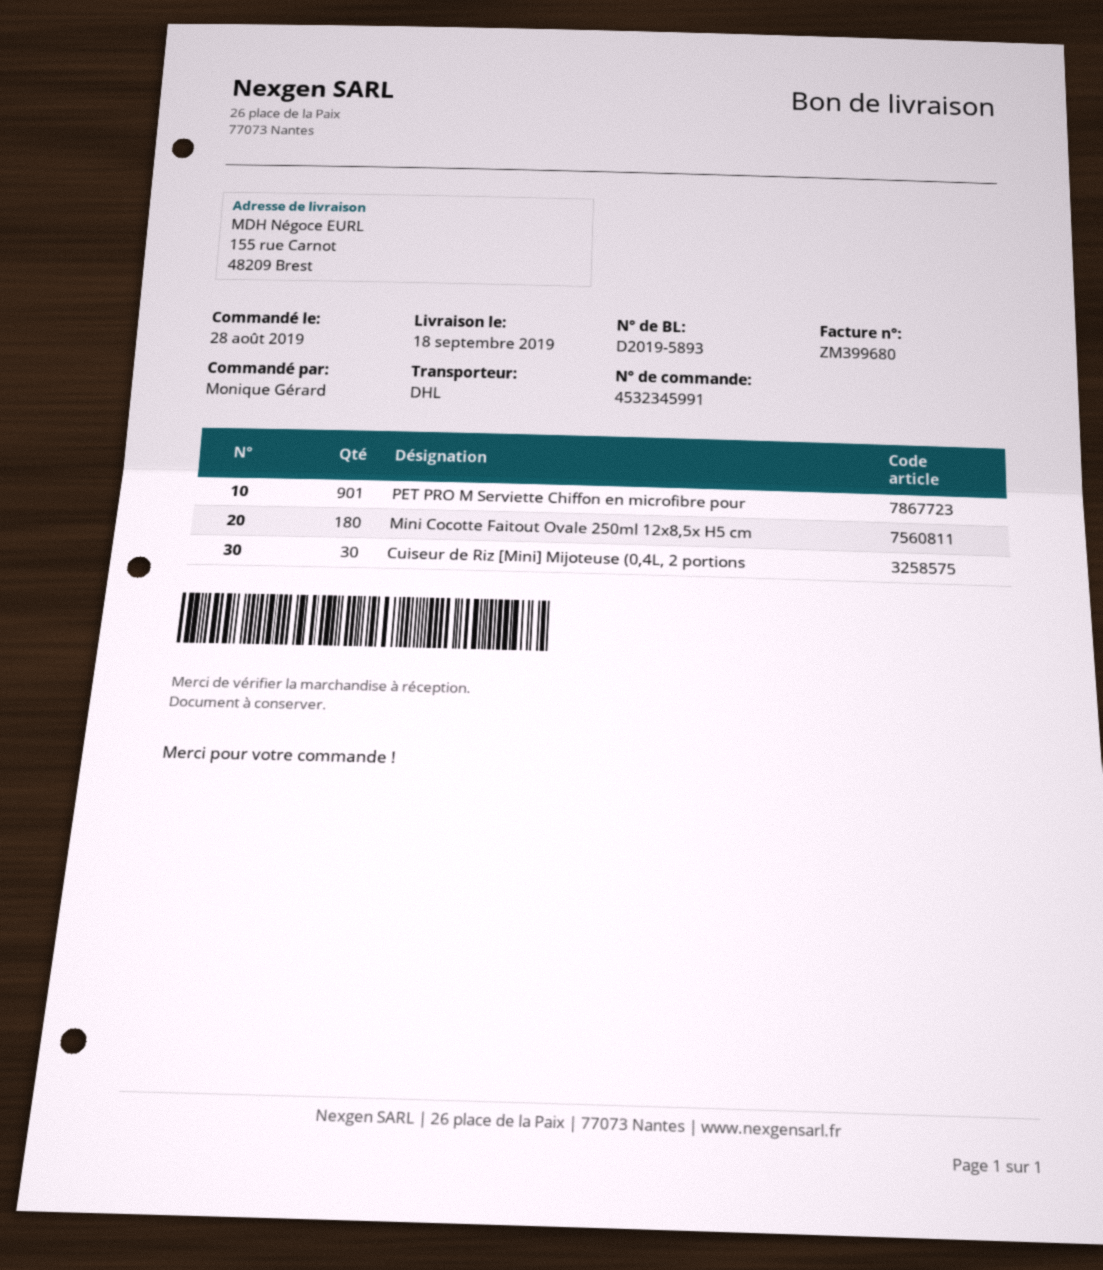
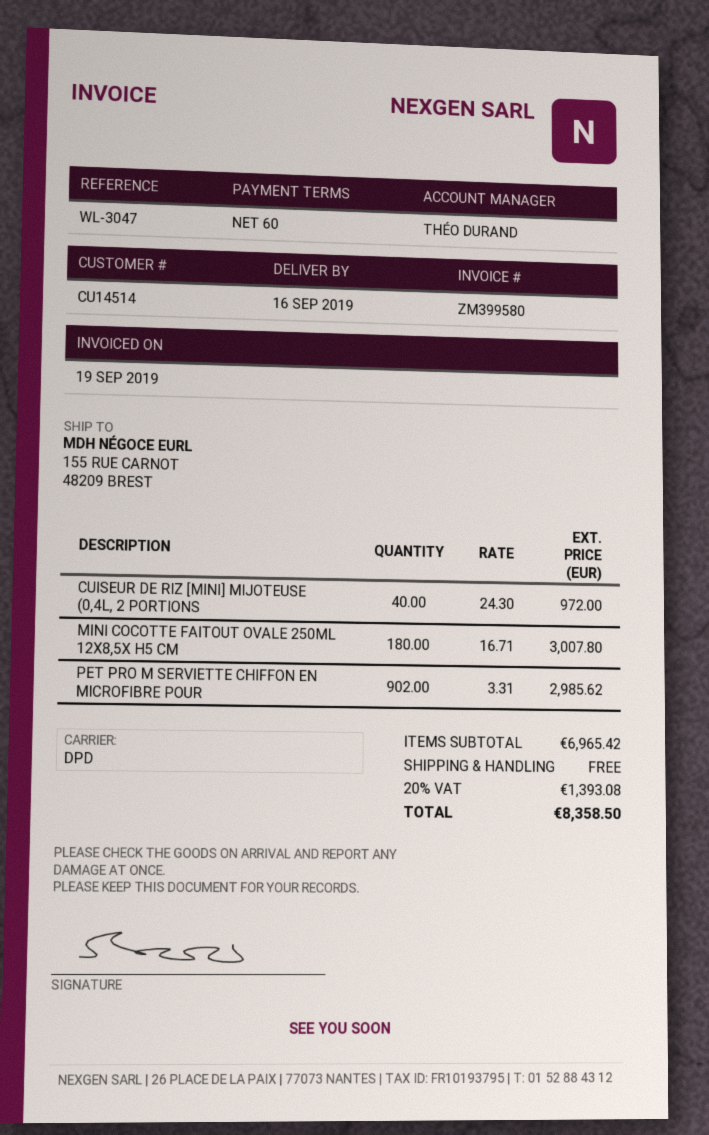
delivery date: 2019-09-18 -> 2019-09-16
invoice number: ZM399680 -> ZM399580
shipping method: DHL -> DPD
PET PRO M Serviette Chiffon en microfibre pour: 901 -> 902
Cuiseur de Riz [Mini] Mijoteuse (0,4L, 2 portions: 30 -> 40

